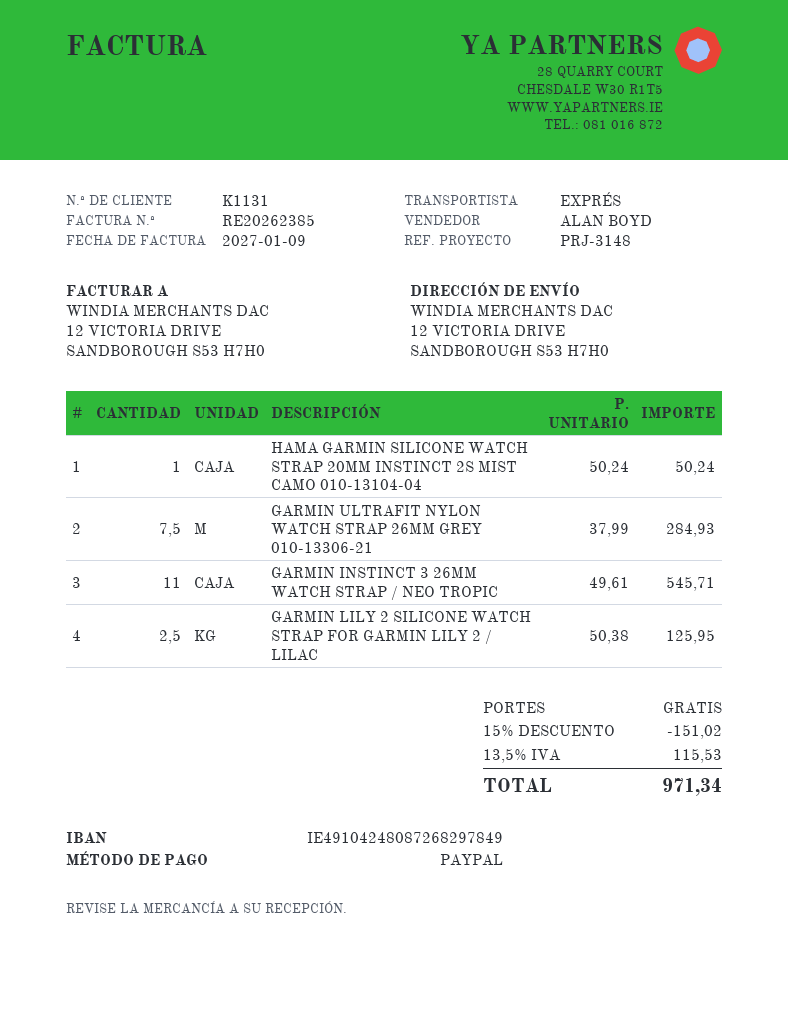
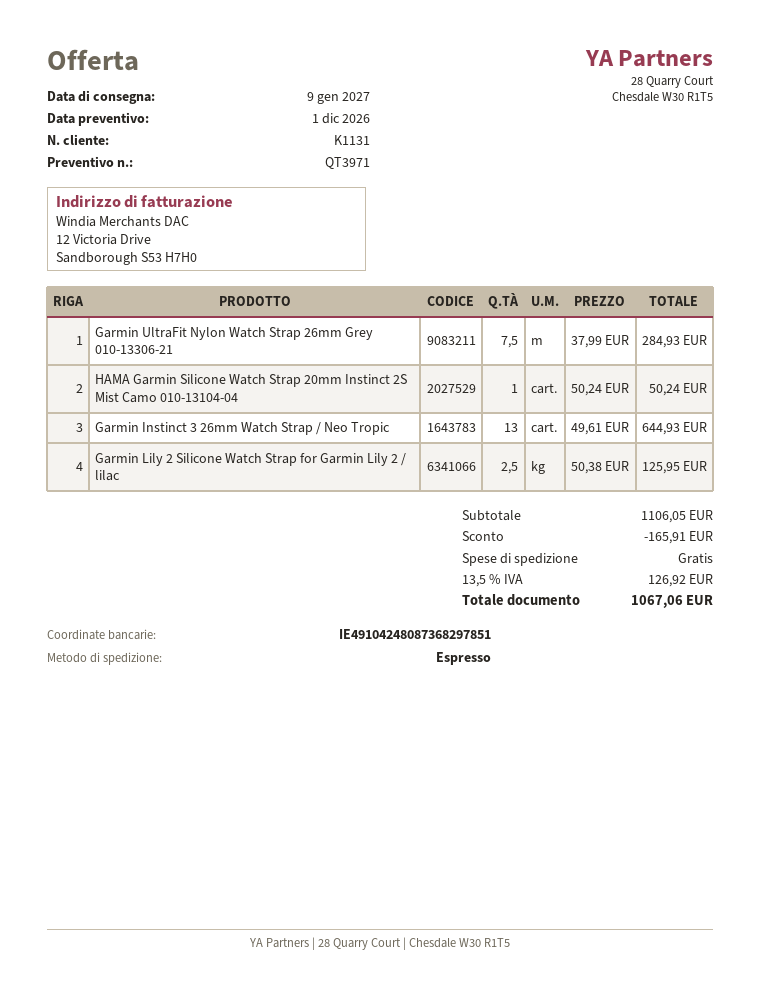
bank account: IE49104248087268297849 -> IE49104248087368297851
GARMIN INSTINCT 3 26MM WATCH STRAP / NEO TROPIC: 11 x 49.61 = 545.71 -> 13 x 49.61 = 644.93
discount: 151.02 -> 165.91
tax: 13.5% = 115.53 -> 13.5% = 126.92
total: 971.34 -> 1067.06

